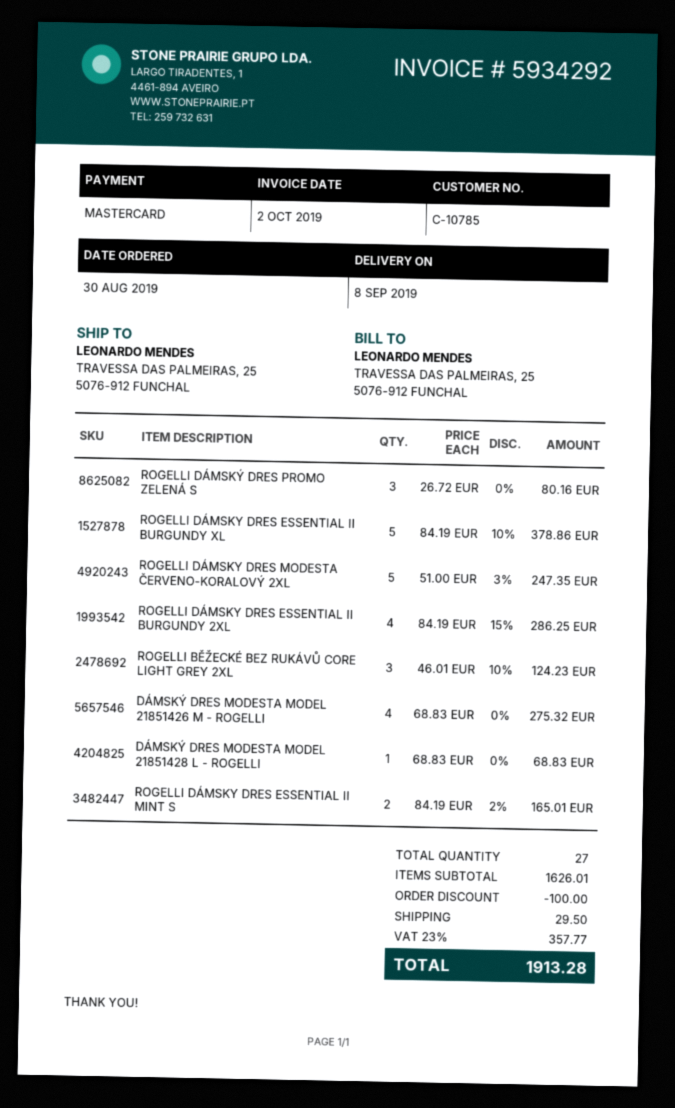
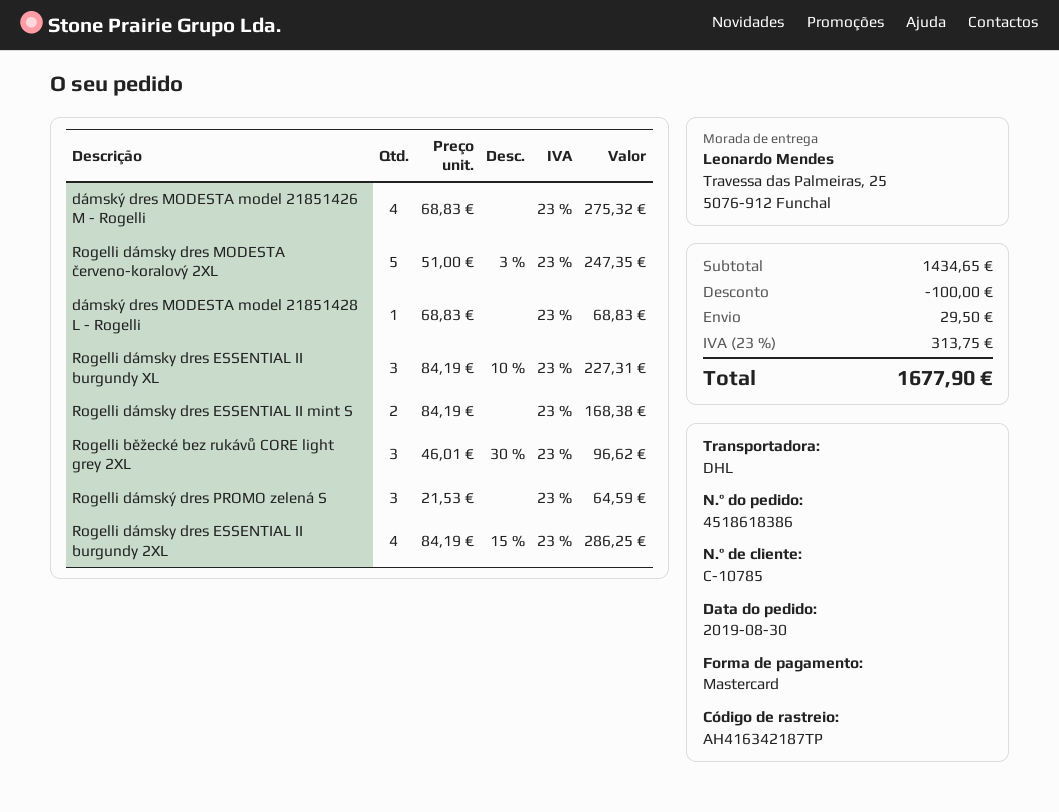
ROGELLI DÁMSKÝ DRES PROMO ZELENÁ S: 3 x 26.72 = 80.16 -> 3 x 21.53 = 64.59
ROGELLI DÁMSKY DRES ESSENTIAL II BURGUNDY XL: 5 x 84.19 - 10% = 378.86 -> 3 x 84.19 - 10% = 227.31
ROGELLI BĚŽECKÉ BEZ RUKÁVŮ CORE LIGHT GREY 2XL: 3 x 46.01 - 10% = 124.23 -> 3 x 46.01 - 30% = 96.62
ROGELLI DÁMSKY DRES ESSENTIAL II MINT S: 2 x 84.19 - 2% = 165.01 -> 2 x 84.19 = 168.38
subtotal: 1626.01 -> 1434.65
tax: 23% = 357.77 -> 23% = 313.75
total: 1913.28 -> 1677.90

